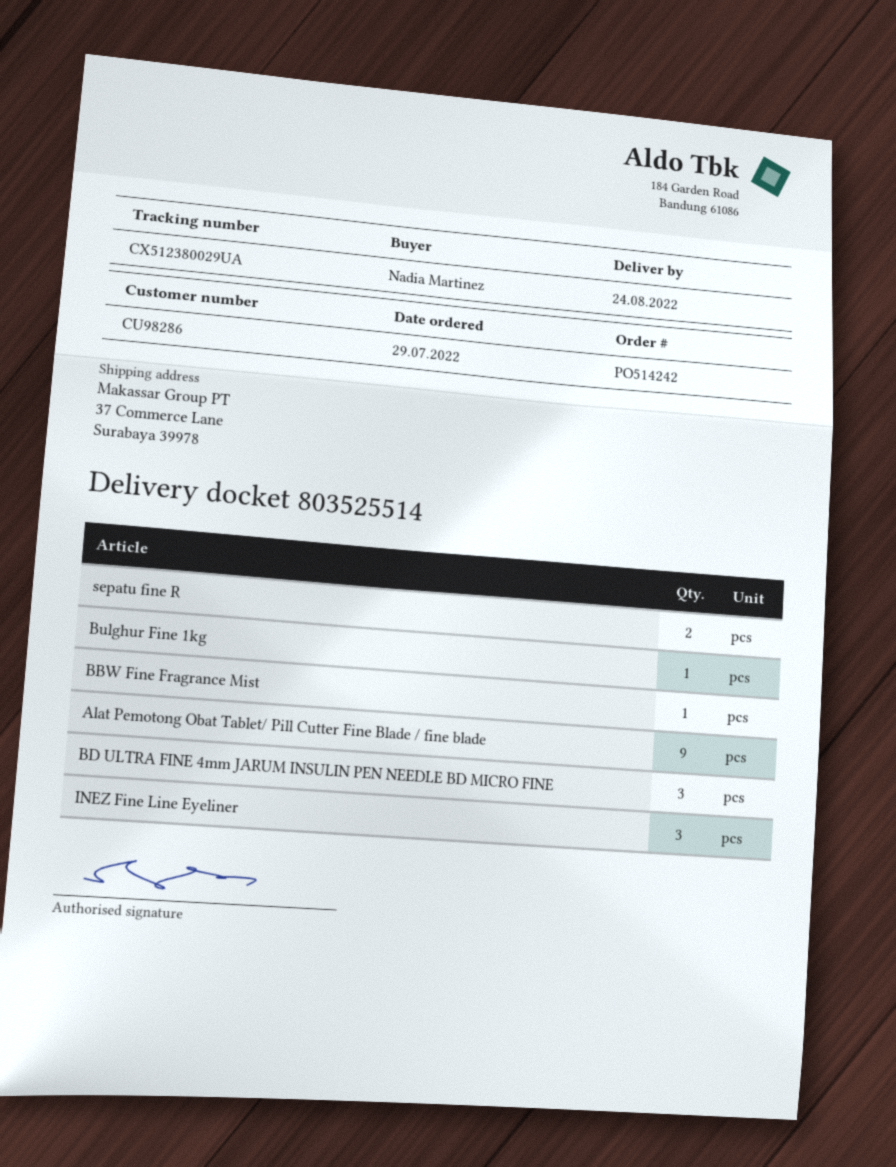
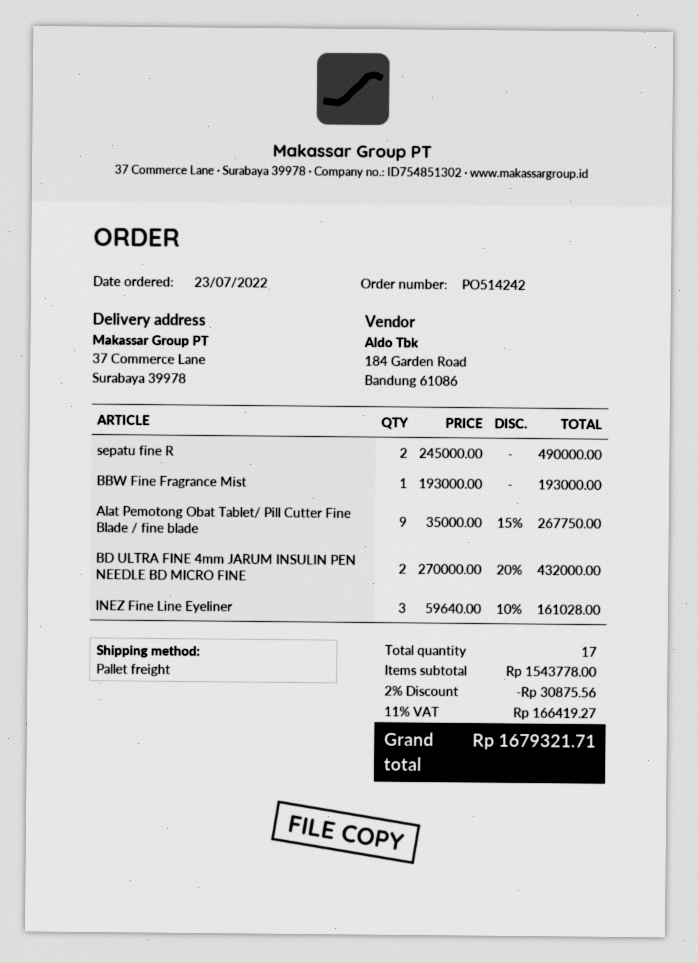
order date: 2022-07-29 -> 2022-07-23
Bulghur Fine 1kg: 1 -> none
BD ULTRA FINE 4mm JARUM INSULIN PEN NEEDLE BD MICRO FINE: 3 -> 2

